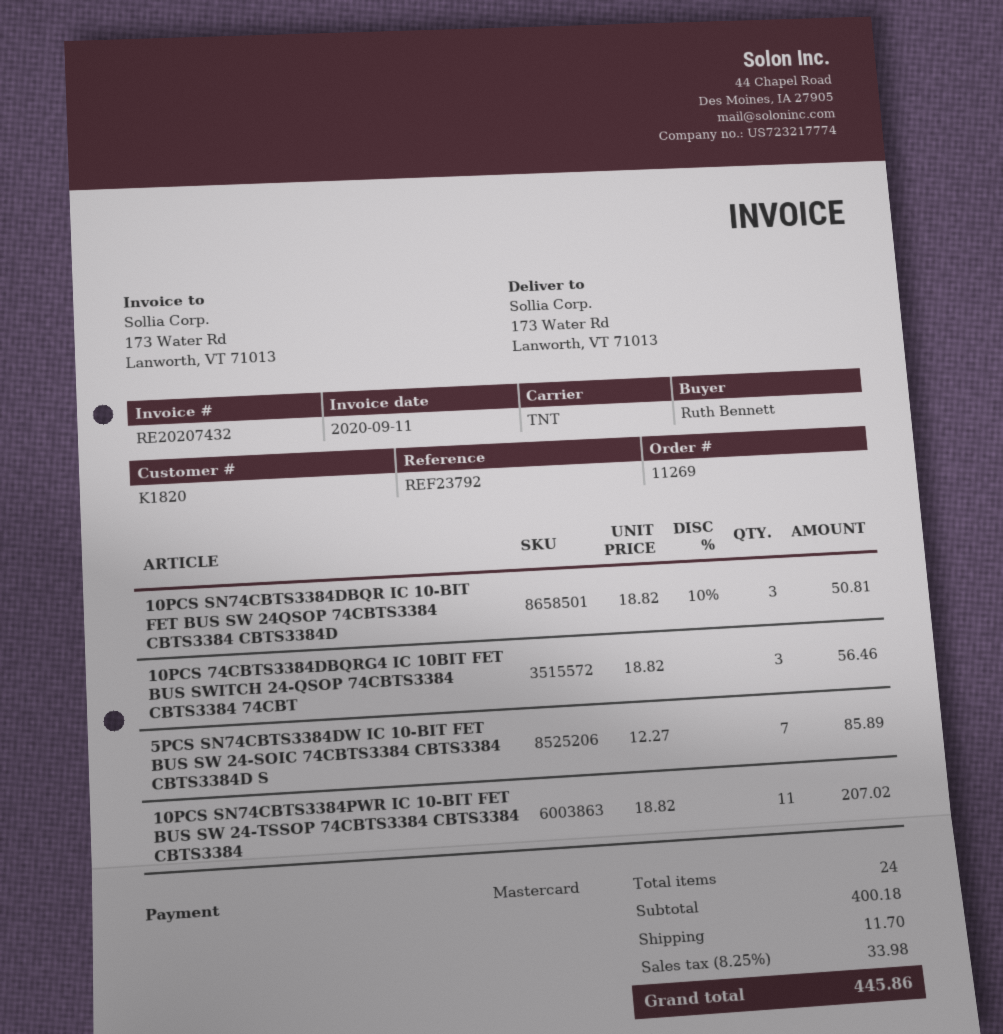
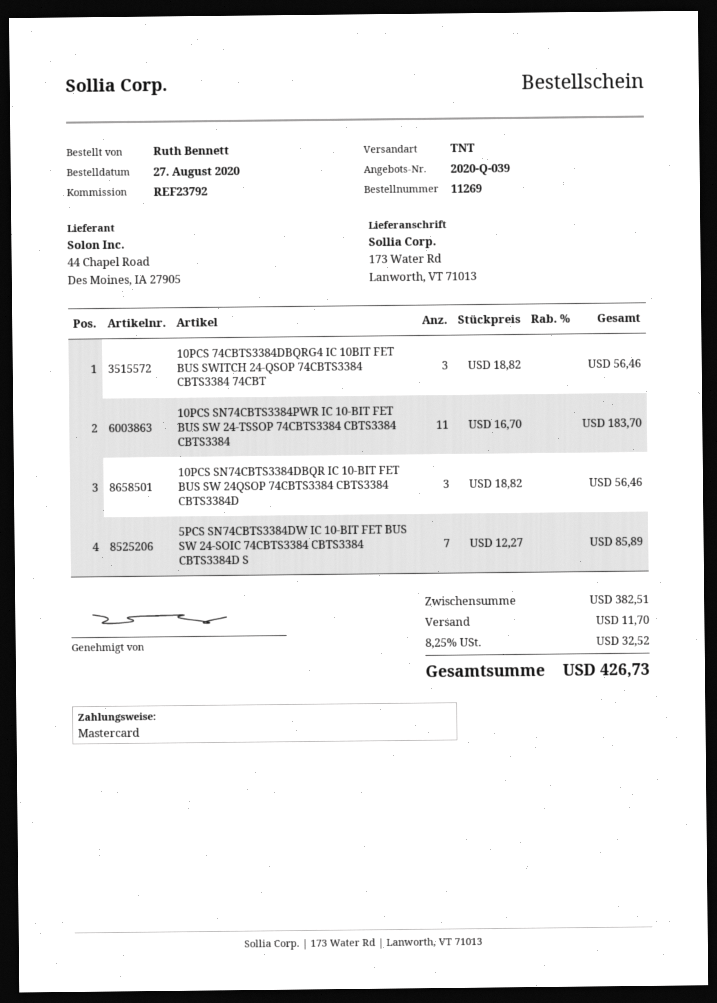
10PCS SN74CBTS3384DBQR IC 10-BIT FET BUS SW 24QSOP 74CBTS3384 CBTS3384 CBTS3384D: 3 x 18.82 - 10% = 50.81 -> 3 x 18.82 = 56.46
10PCS SN74CBTS3384PWR IC 10-BIT FET BUS SW 24-TSSOP 74CBTS3384 CBTS3384 CBTS3384: 11 x 18.82 = 207.02 -> 11 x 16.70 = 183.70
subtotal: 400.18 -> 382.51
tax: 8.25% = 33.98 -> 8.25% = 32.52
total: 445.86 -> 426.73

